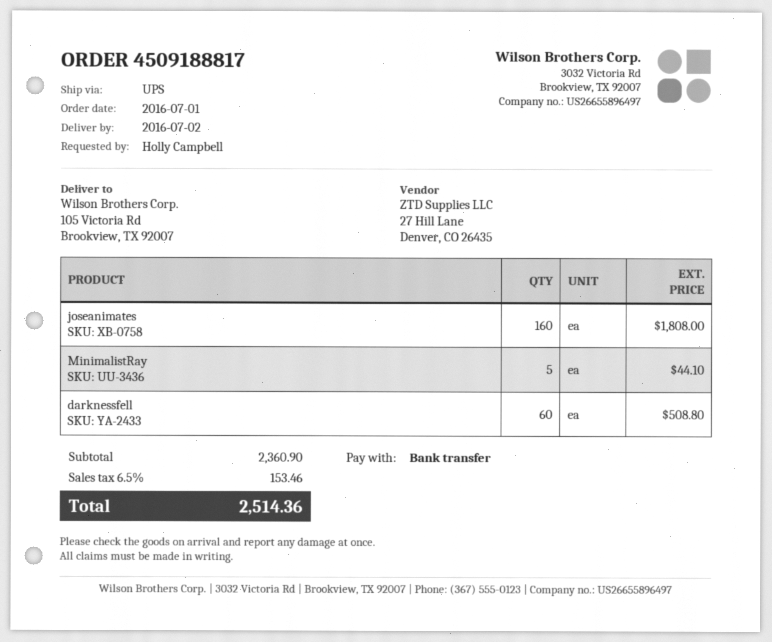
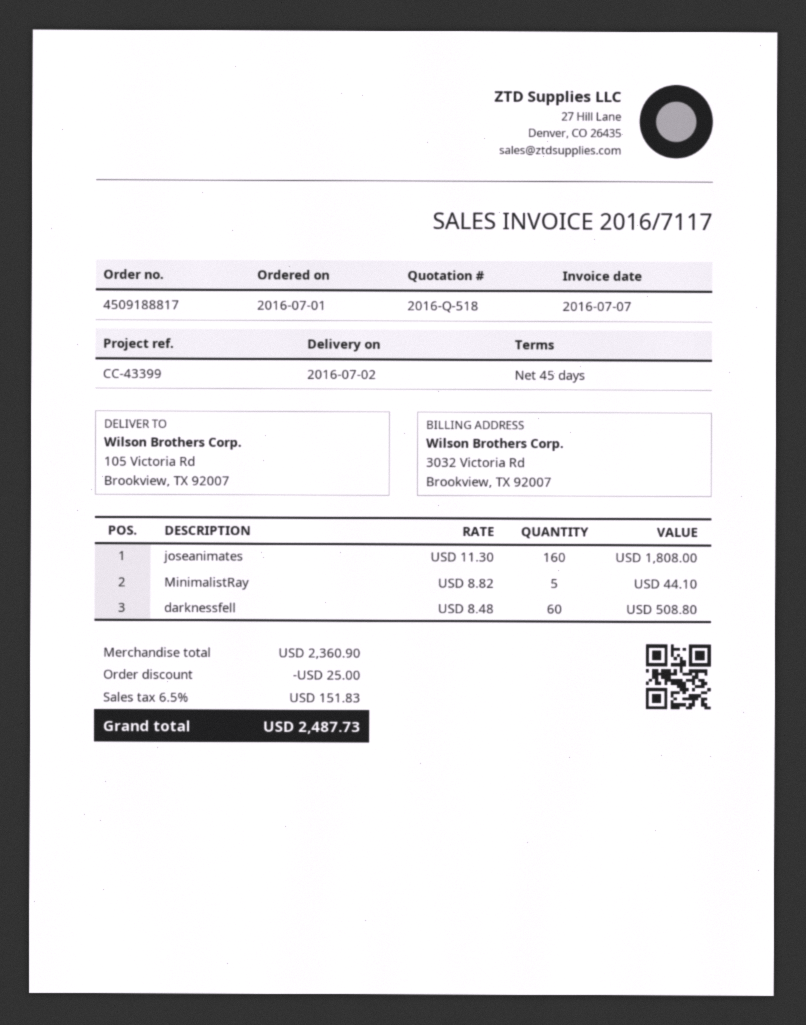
discount: none -> 25.00
tax: 6.5% = 153.46 -> 6.5% = 151.83
total: 2514.36 -> 2487.73

